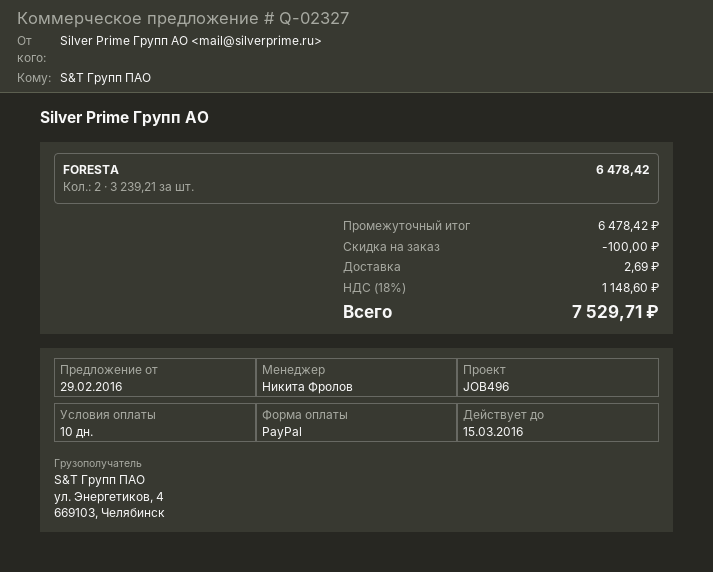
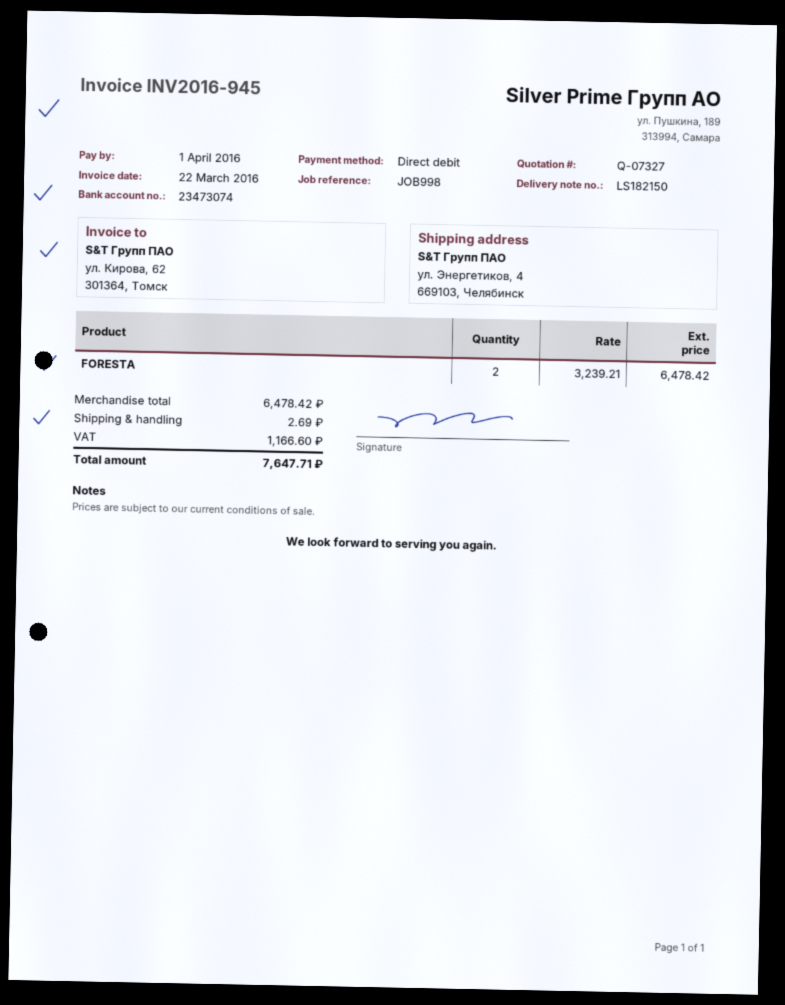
quote number: Q-02327 -> Q-07327
reference: JOB496 -> JOB998
payment method: PayPal -> direct debit
discount: 100.00 -> none
tax: 1148.60 -> 1166.60
total: 7529.71 -> 7647.71

